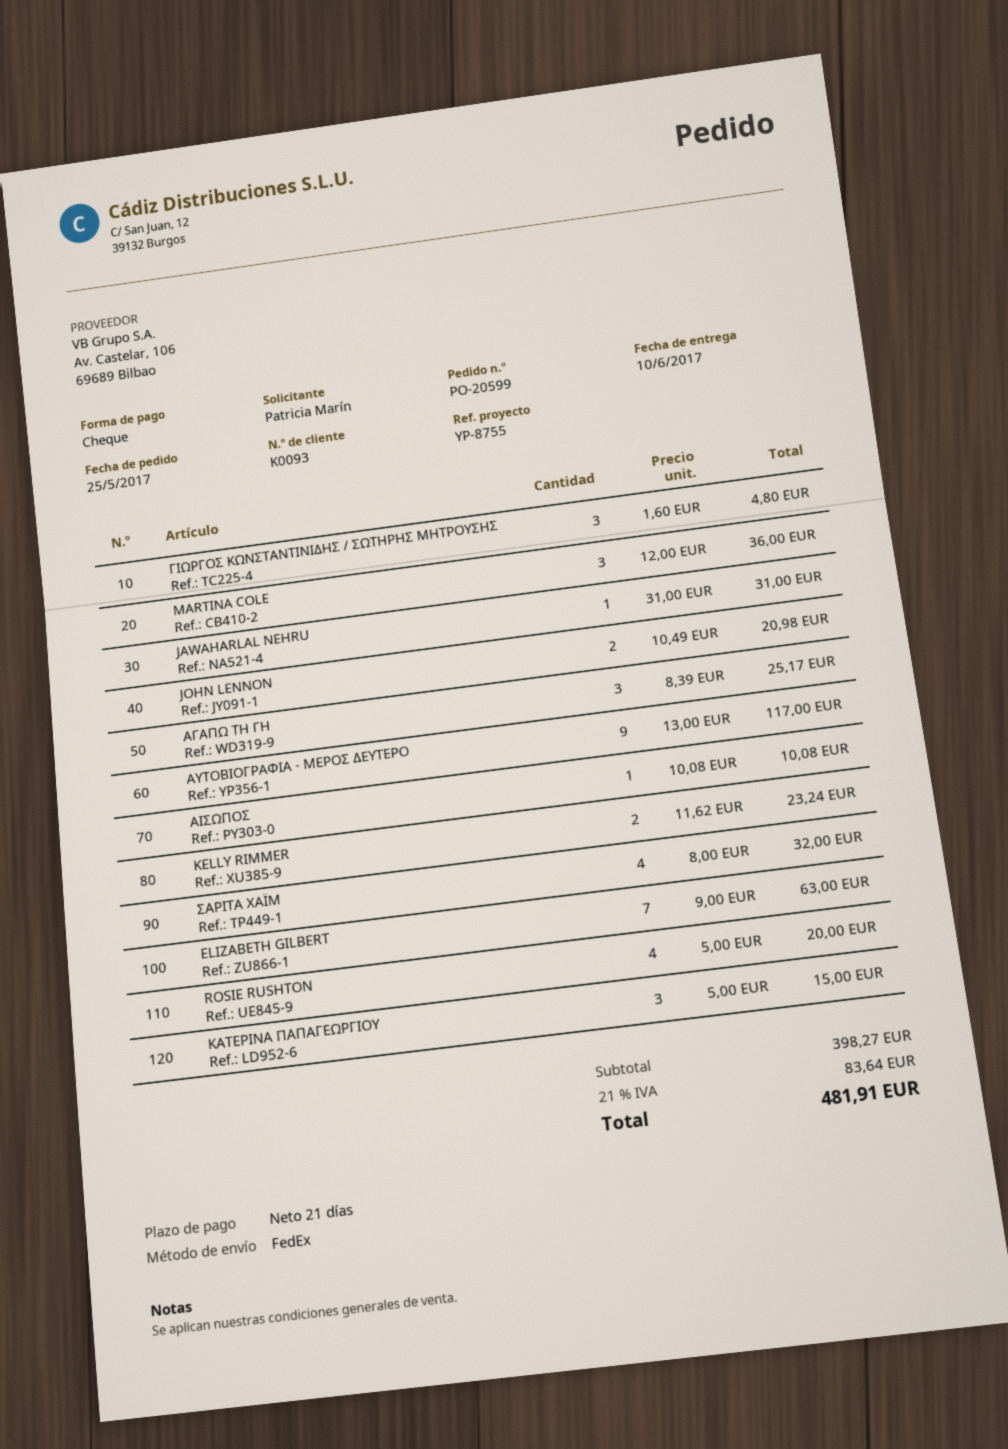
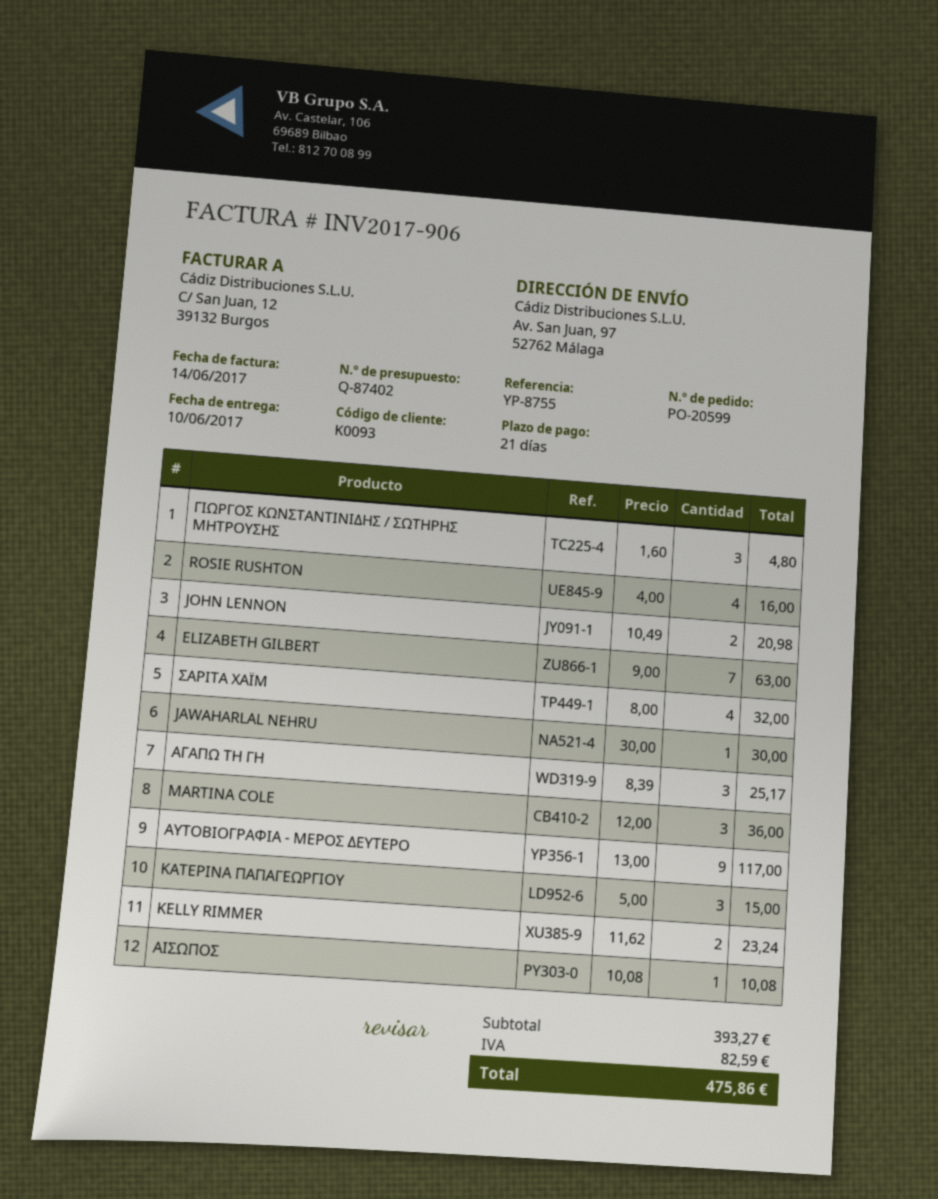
JAWAHARLAL NEHRU: 1 x 31.00 = 31.00 -> 1 x 30.00 = 30.00
ROSIE RUSHTON: 4 x 5.00 = 20.00 -> 4 x 4.00 = 16.00
subtotal: 398.27 -> 393.27
tax: 83.64 -> 82.59
total: 481.91 -> 475.86

